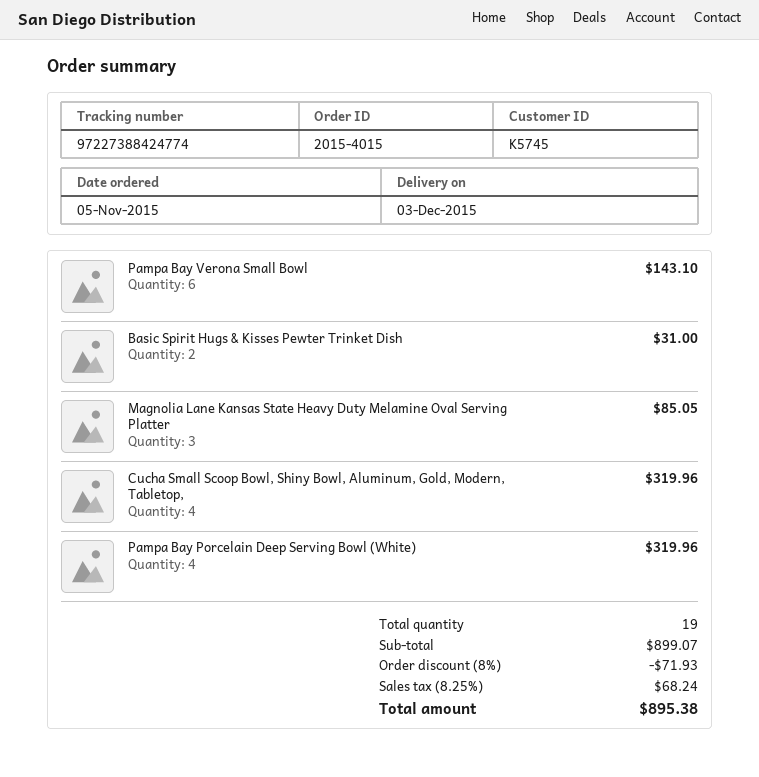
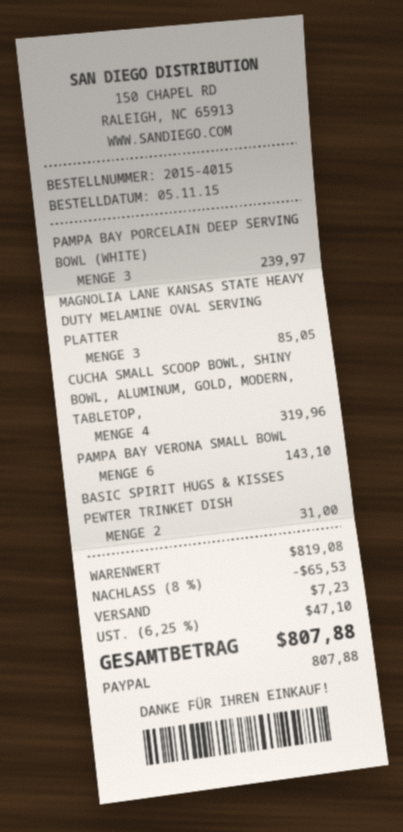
Pampa Bay Porcelain Deep Serving Bowl (White): 4 for 319.96 -> 3 for 239.97
subtotal: 899.07 -> 819.08
discount: 8% = 71.93 -> 8% = 65.53
shipping: none -> 7.23
tax: 8.25% = 68.24 -> 6.25% = 47.10
total: 895.38 -> 807.88

